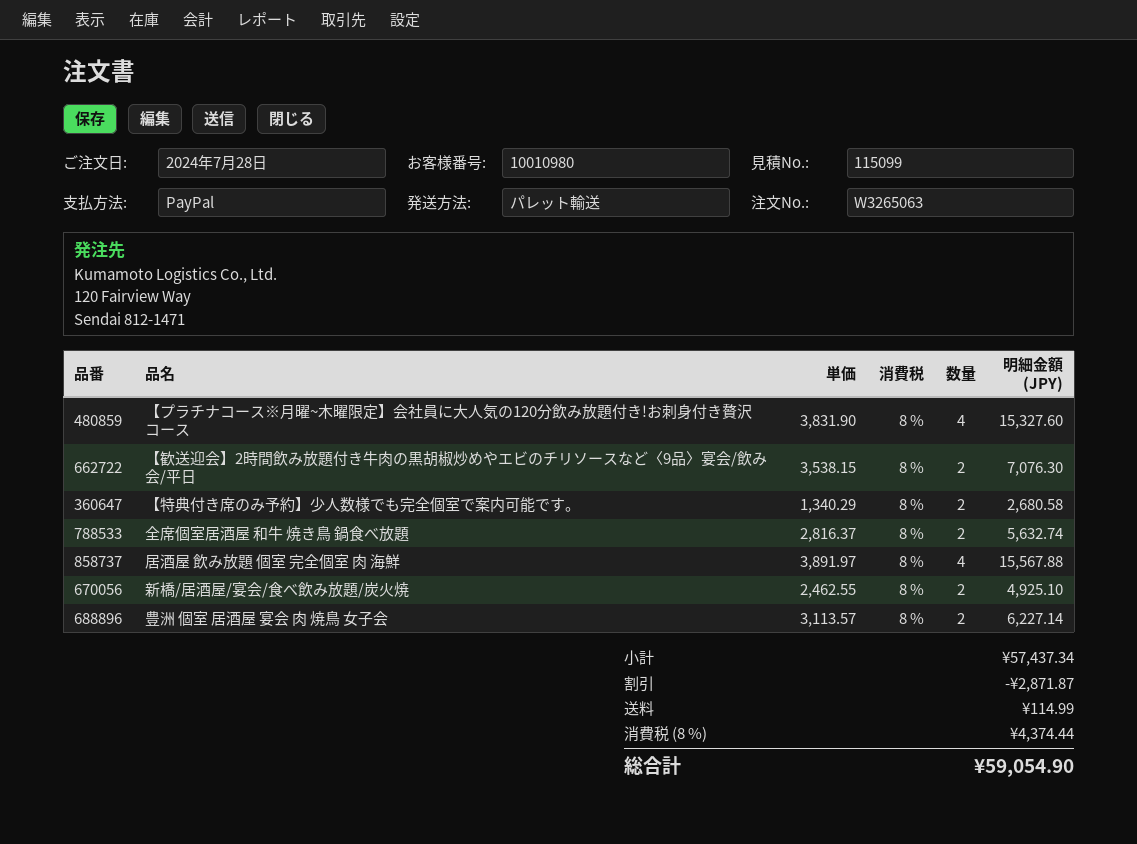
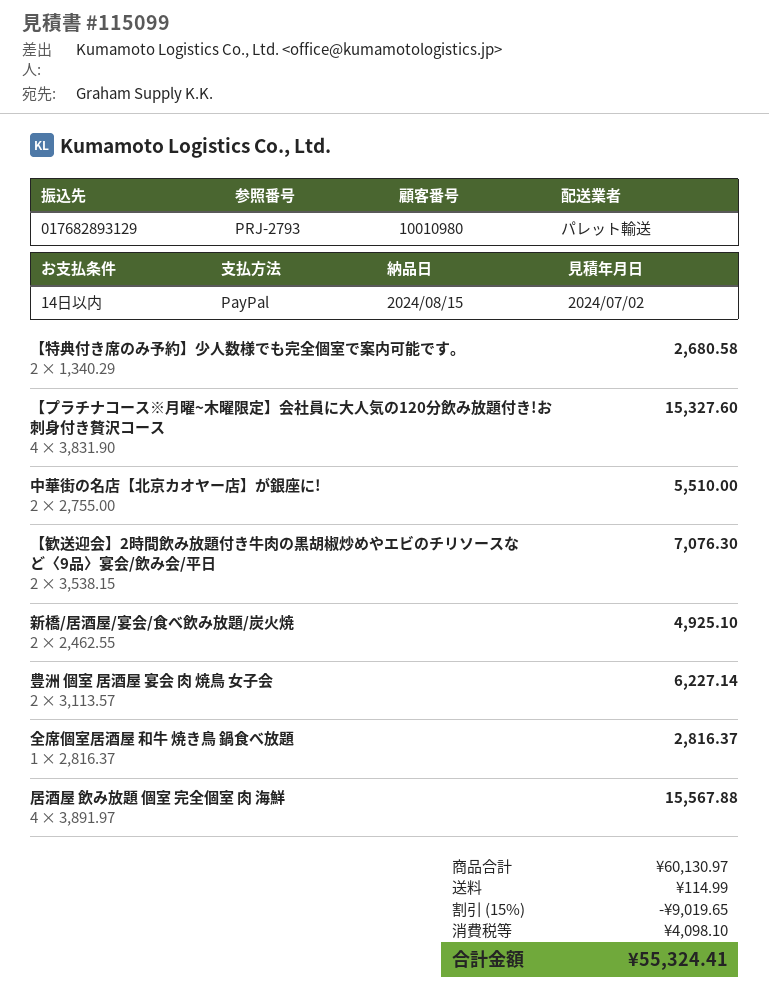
全席個室居酒屋 和牛 焼き鳥 鍋食べ放題: 2 x 2816.37 = 5632.74 -> 1 x 2816.37 = 2816.37
中華街の名店【北京カオヤー店】が銀座に!: none -> 2 x 2755.00 = 5510.00
subtotal: 57437.34 -> 60130.97
discount: 2871.87 -> 9019.65
tax: 4374.44 -> 4098.10
total: 59054.90 -> 55324.41

